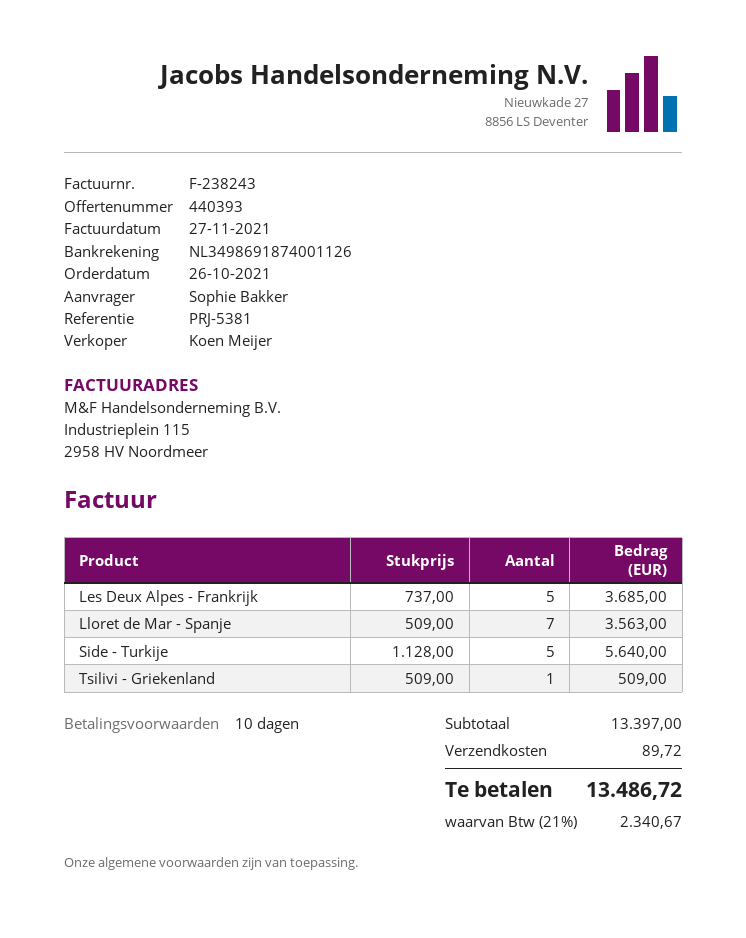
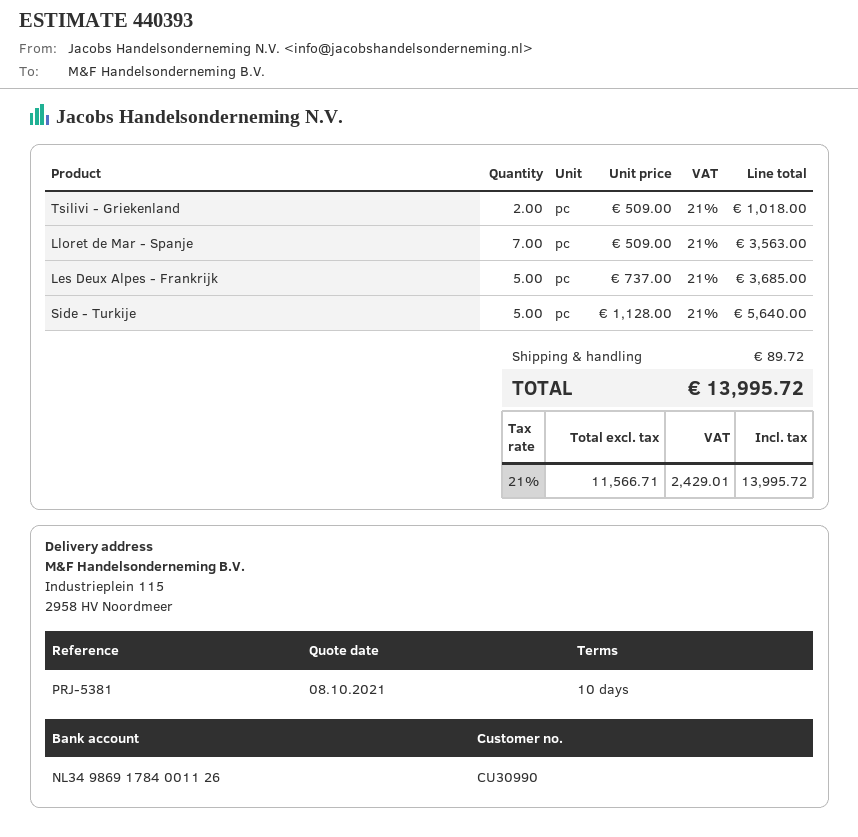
bank account: NL3498691874001126 -> NL3498691784001126
Tsilivi - Griekenland: 1 x 509.00 = 509.00 -> 2 x 509.00 = 1018.00
tax: 21% = 2340.67 -> 21% = 2429.01
total: 13486.72 -> 13995.72

